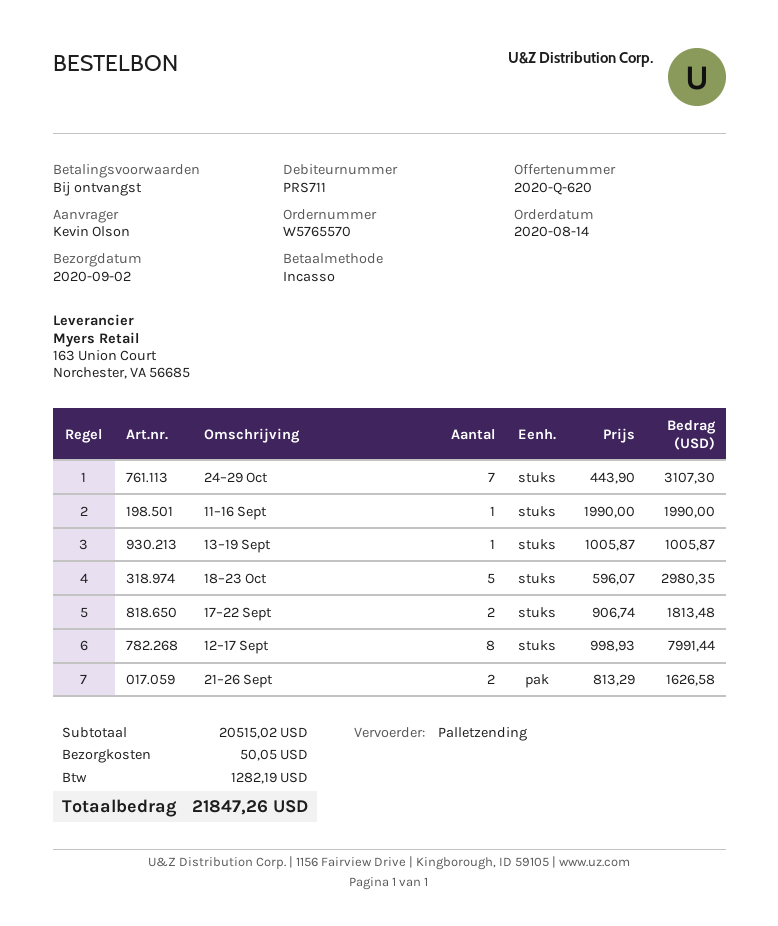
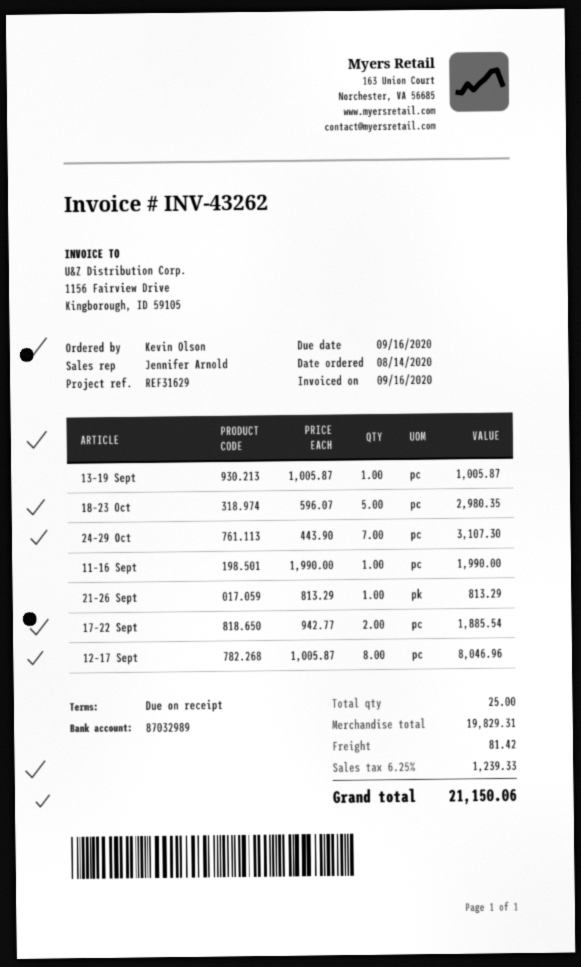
17–22 Sept: 2 x 906.74 = 1813.48 -> 2 x 942.77 = 1885.54
12–17 Sept: 8 x 998.93 = 7991.44 -> 8 x 1005.87 = 8046.96
21–26 Sept: 2 x 813.29 = 1626.58 -> 1 x 813.29 = 813.29
subtotal: 20515.02 -> 19829.31
shipping: 50.05 -> 81.42
tax: 1282.19 -> 1239.33
total: 21847.26 -> 21150.06

